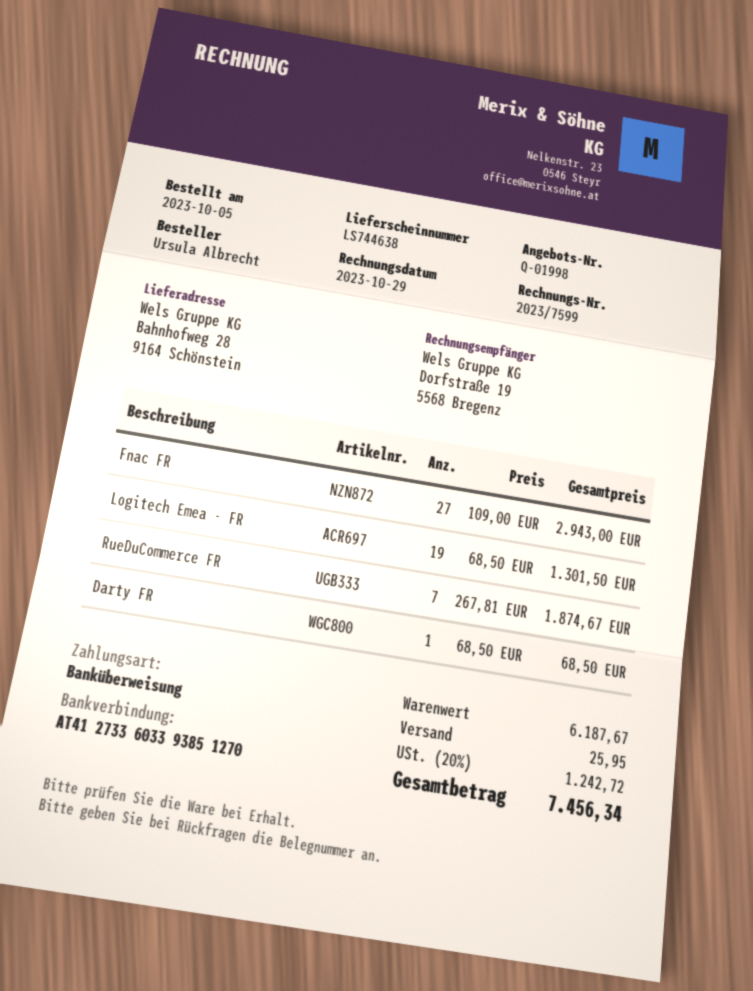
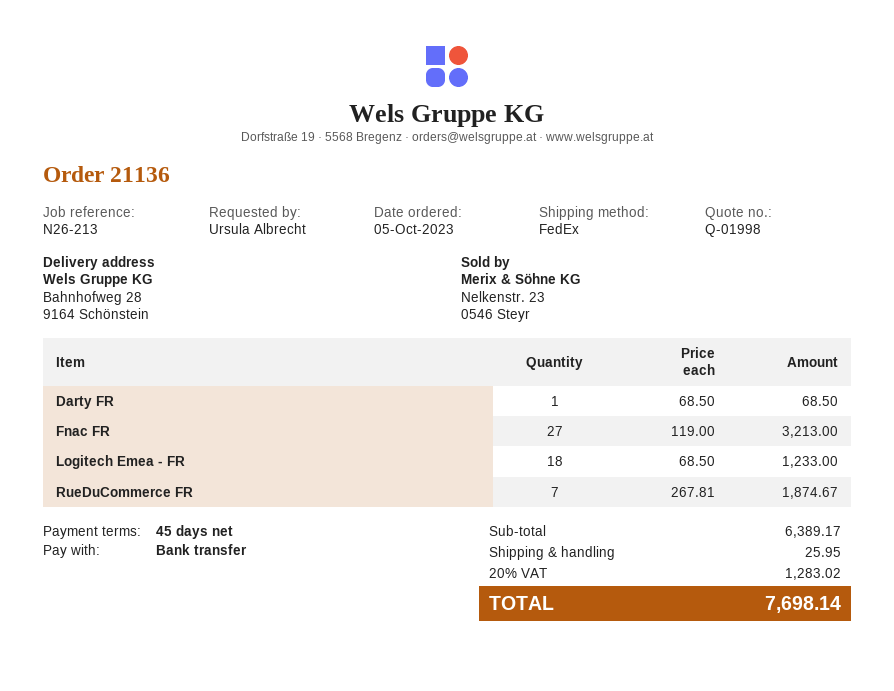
Fnac FR: 27 x 109.00 = 2943.00 -> 27 x 119.00 = 3213.00
Logitech Emea - FR: 19 x 68.50 = 1301.50 -> 18 x 68.50 = 1233.00
subtotal: 6187.67 -> 6389.17
tax: 20% = 1242.72 -> 20% = 1283.02
total: 7456.34 -> 7698.14

